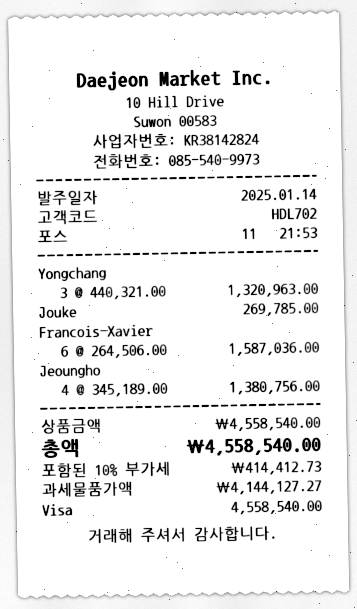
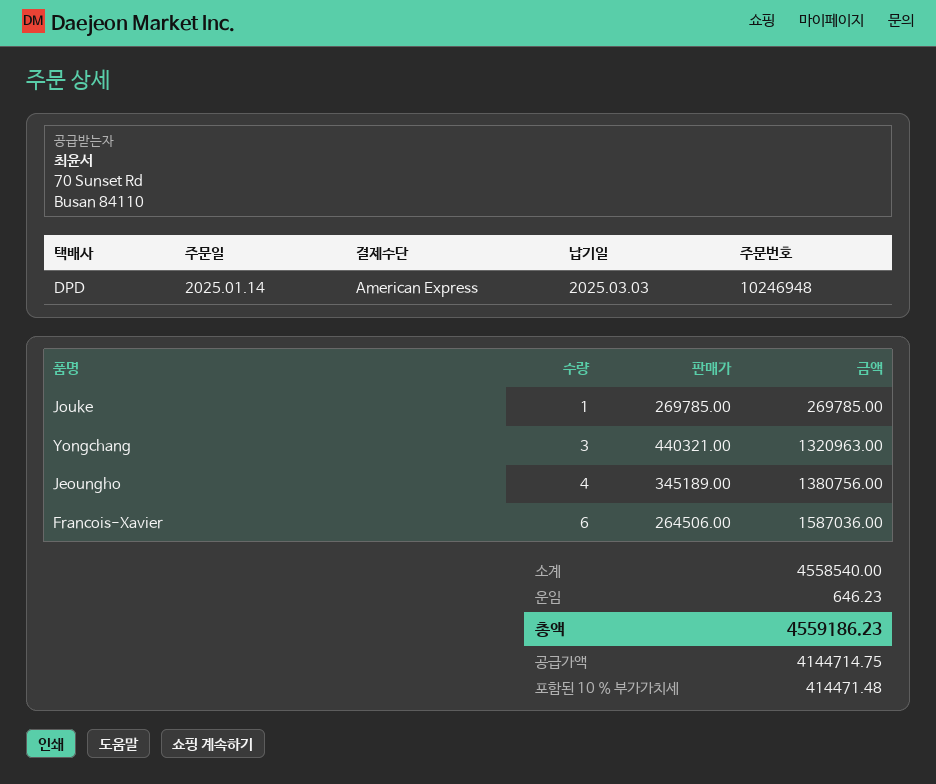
payment method: Visa -> American Express
shipping: none -> 646.23
net: 4144127.27 -> 4144714.75
tax: 10% = 414412.73 -> 10% = 414471.48
total: 4558540.00 -> 4559186.23

